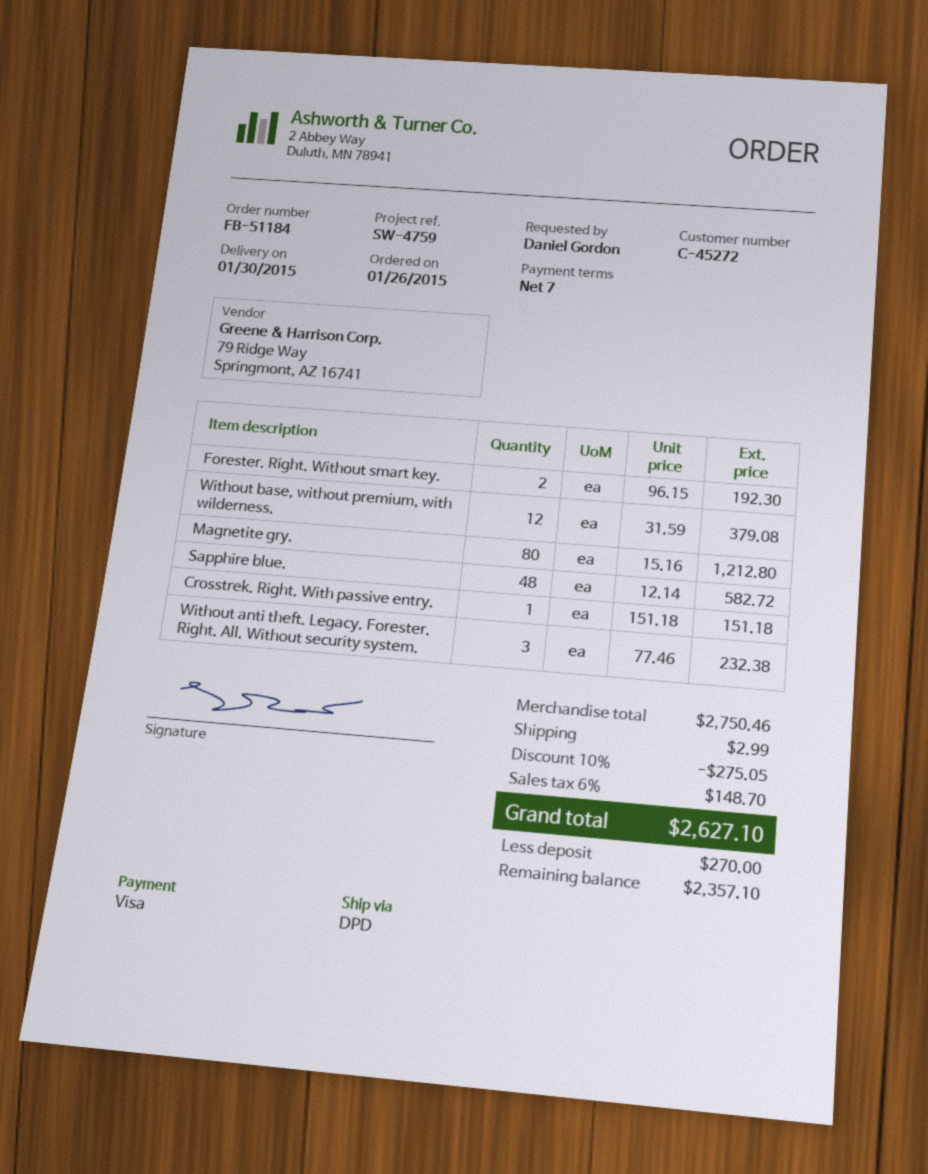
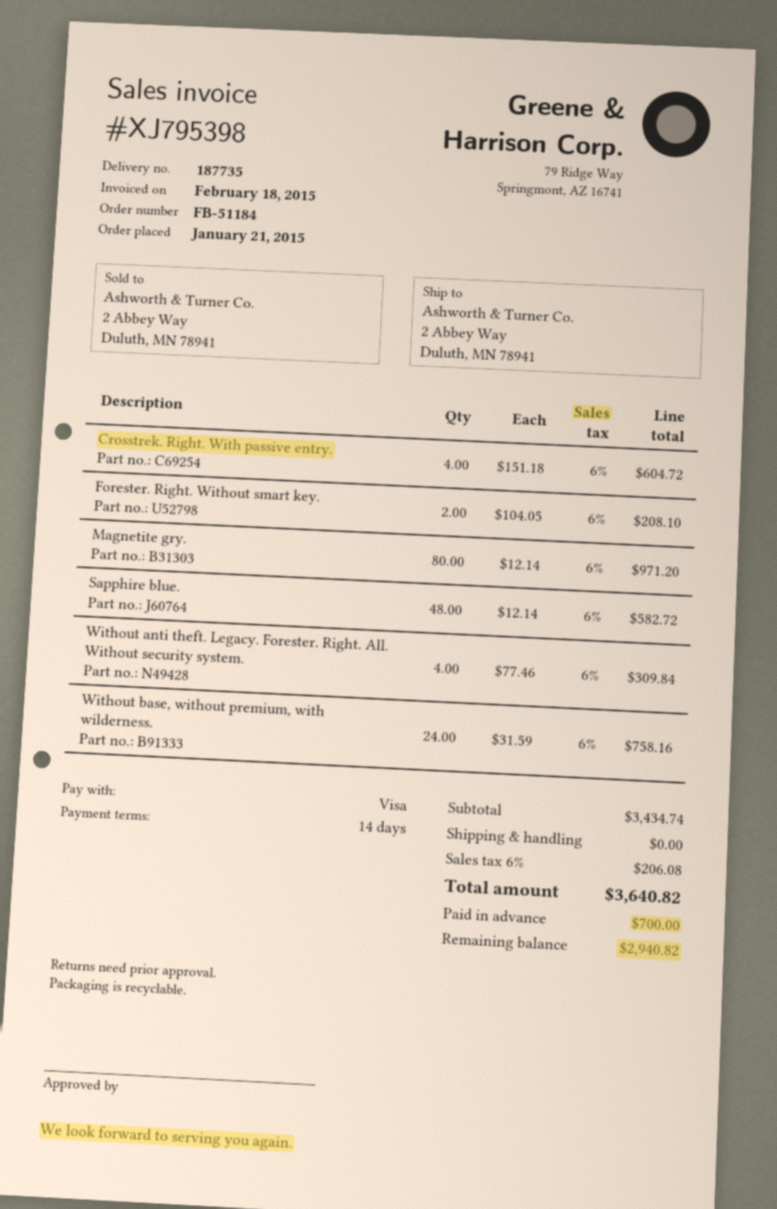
order date: 2015-01-26 -> 2015-01-21
payment terms: 7 days -> 14 days
Forester. Right. Without smart key.: 2 x 96.15 = 192.30 -> 2 x 104.05 = 208.10
Without base, without premium, with wilderness.: 12 x 31.59 = 379.08 -> 24 x 31.59 = 758.16
Magnetite gry.: 80 x 15.16 = 1212.80 -> 80 x 12.14 = 971.20
Crosstrek. Right. With passive entry.: 1 x 151.18 = 151.18 -> 4 x 151.18 = 604.72
Without anti theft. Legacy. Forester. Right. All. Without security system.: 3 x 77.46 = 232.38 -> 4 x 77.46 = 309.84
subtotal: 2750.46 -> 3434.74
discount: 10% = 275.05 -> none
shipping: 2.99 -> 0.00
tax: 6% = 148.70 -> 6% = 206.08
total: 2627.10 -> 3640.82
deposit: 270.00 -> 700.00
balance: 2357.10 -> 2940.82

